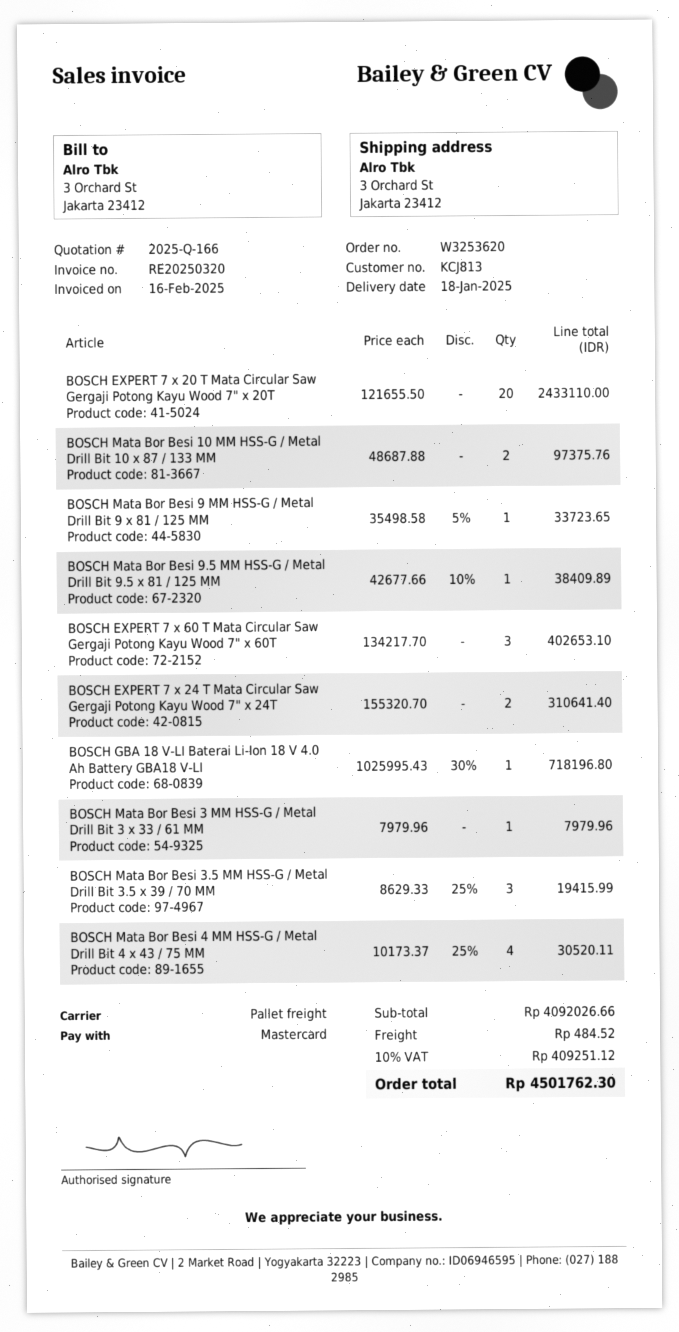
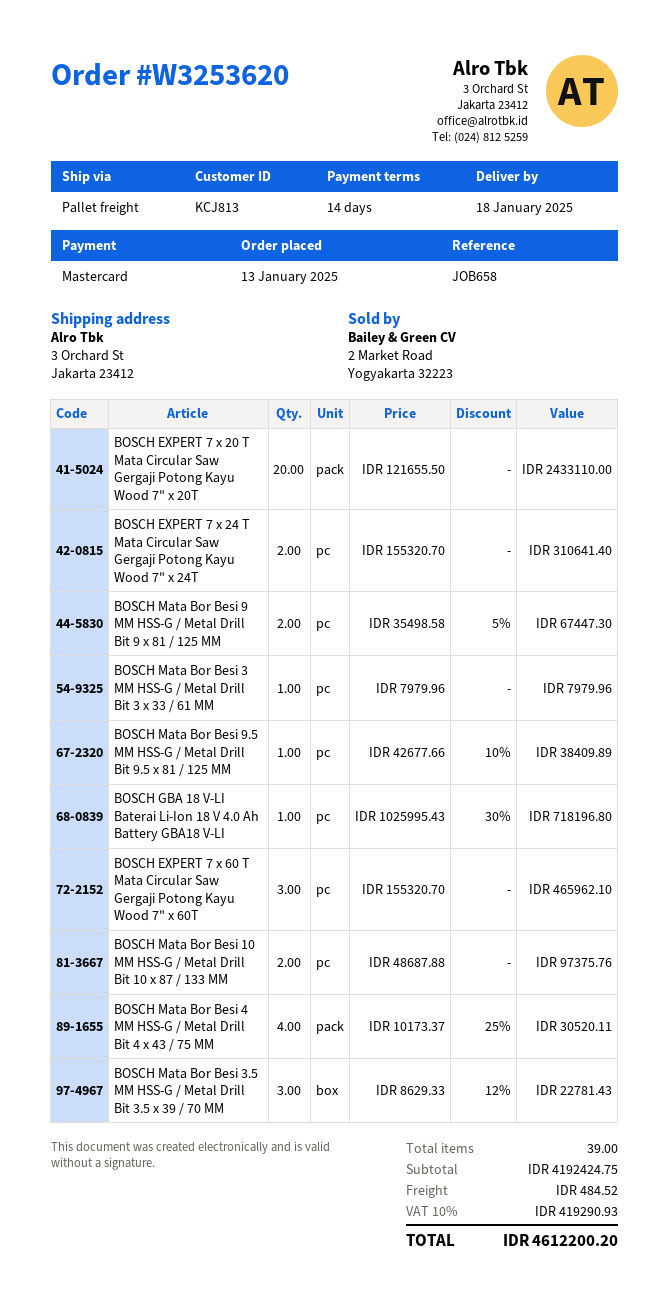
BOSCH Mata Bor Besi 9 MM HSS-G / Metal Drill Bit 9 x 81 / 125 MM: 1 x 35498.58 - 5% = 33723.65 -> 2 x 35498.58 - 5% = 67447.30
BOSCH EXPERT 7 x 60 T Mata Circular Saw Gergaji Potong Kayu Wood 7" x 60T: 3 x 134217.70 = 402653.10 -> 3 x 155320.70 = 465962.10
BOSCH Mata Bor Besi 3.5 MM HSS-G / Metal Drill Bit 3.5 x 39 / 70 MM: 3 x 8629.33 - 25% = 19415.99 -> 3 x 8629.33 - 12% = 22781.43
subtotal: 4092026.66 -> 4192424.75
tax: 10% = 409251.12 -> 10% = 419290.93
total: 4501762.30 -> 4612200.20

